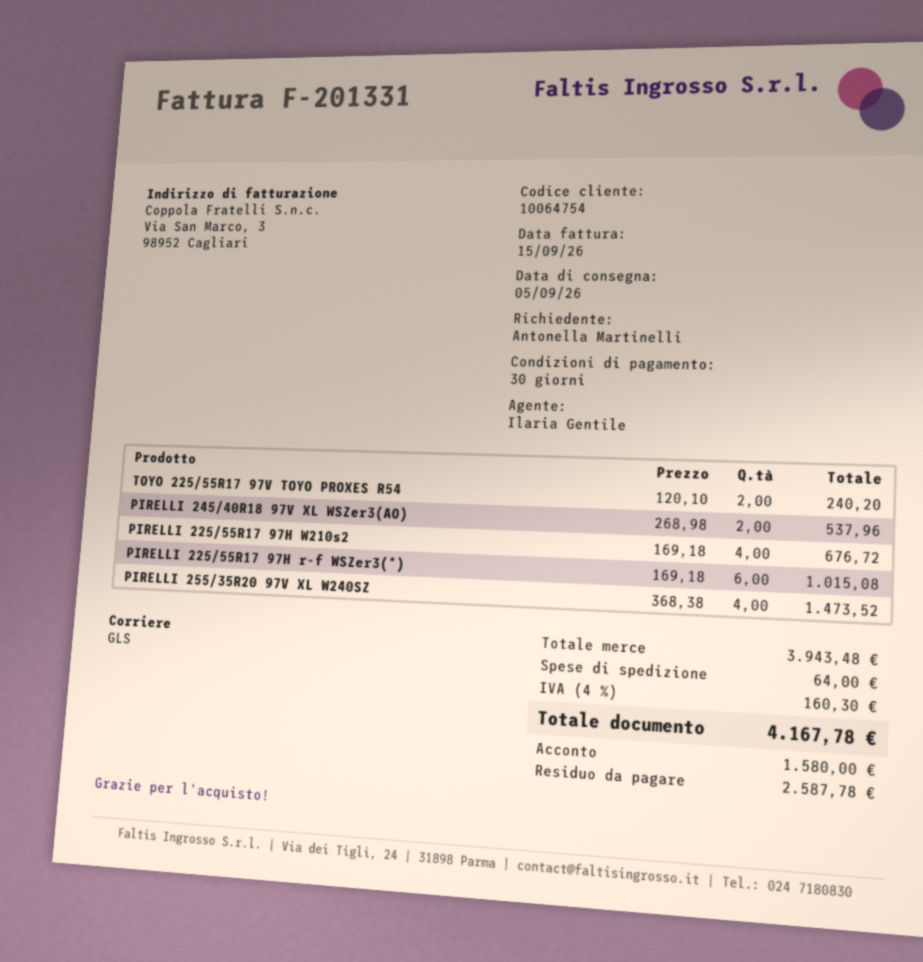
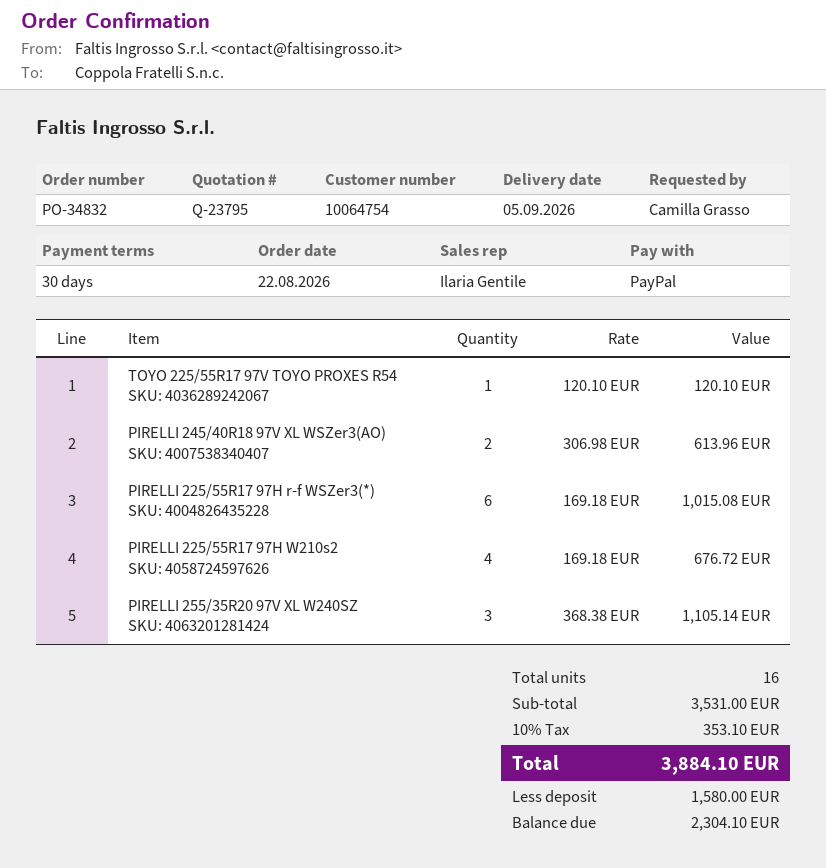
ordered by: Antonella Martinelli -> Camilla Grasso
TOYO 225/55R17 97V TOYO PROXES R54: 2 x 120.10 = 240.20 -> 1 x 120.10 = 120.10
PIRELLI 245/40R18 97V XL WSZer3(AO): 2 x 268.98 = 537.96 -> 2 x 306.98 = 613.96
PIRELLI 255/35R20 97V XL W240SZ: 4 x 368.38 = 1473.52 -> 3 x 368.38 = 1105.14
subtotal: 3943.48 -> 3531.00
shipping: 64.00 -> none
tax: 4% = 160.30 -> 10% = 353.10
total: 4167.78 -> 3884.10
balance: 2587.78 -> 2304.10

